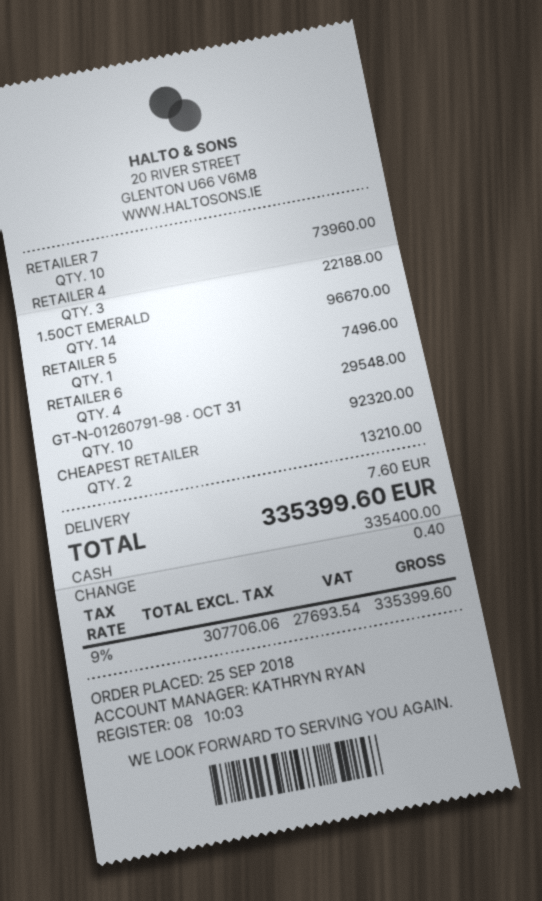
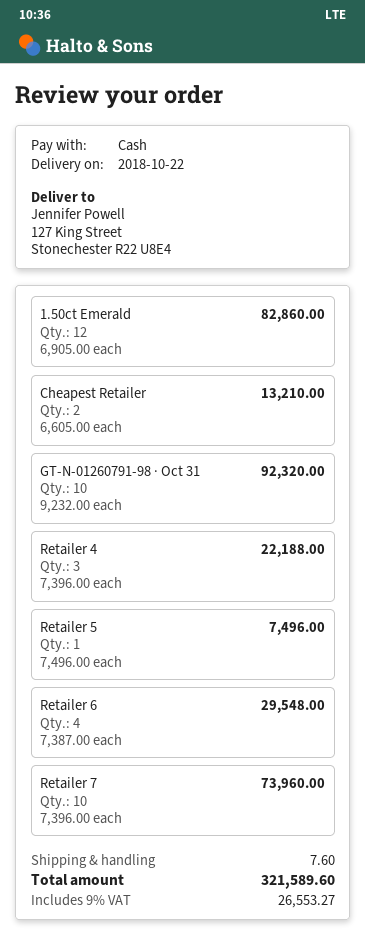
1.50CT EMERALD: 14 for 96670.00 -> 12 for 82860.00
tax: 9% = 27693.54 -> 9% = 26553.27
total: 335399.60 -> 321589.60

